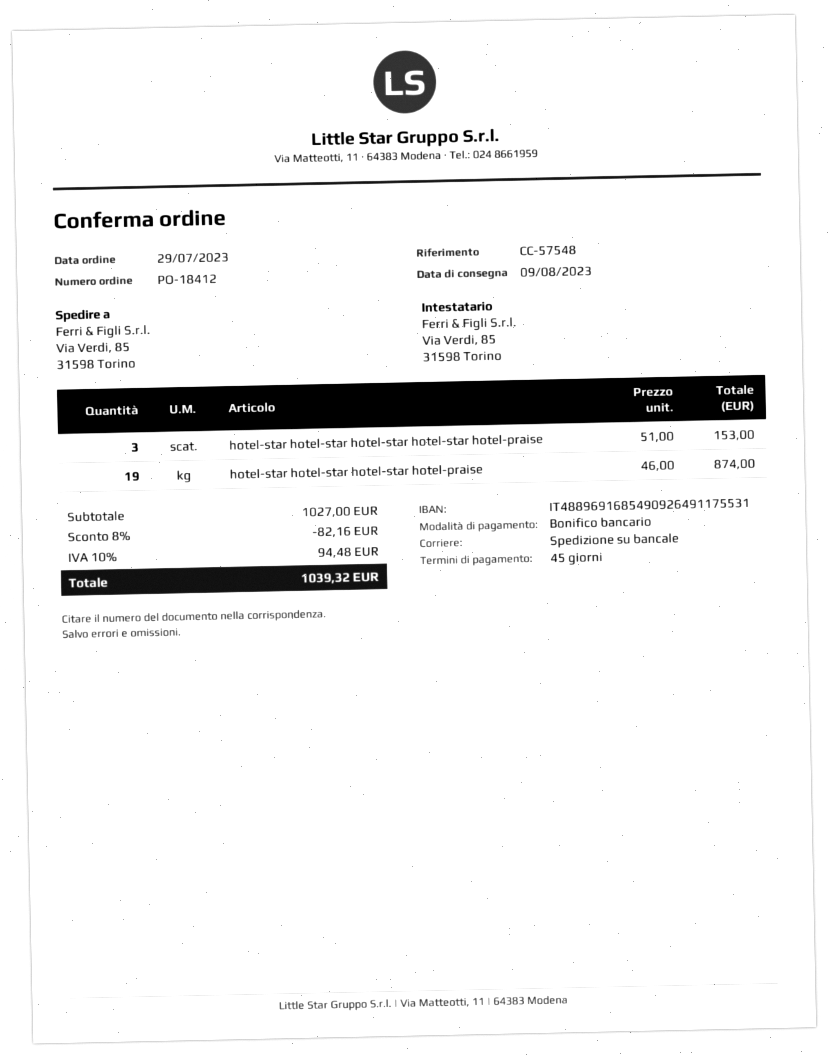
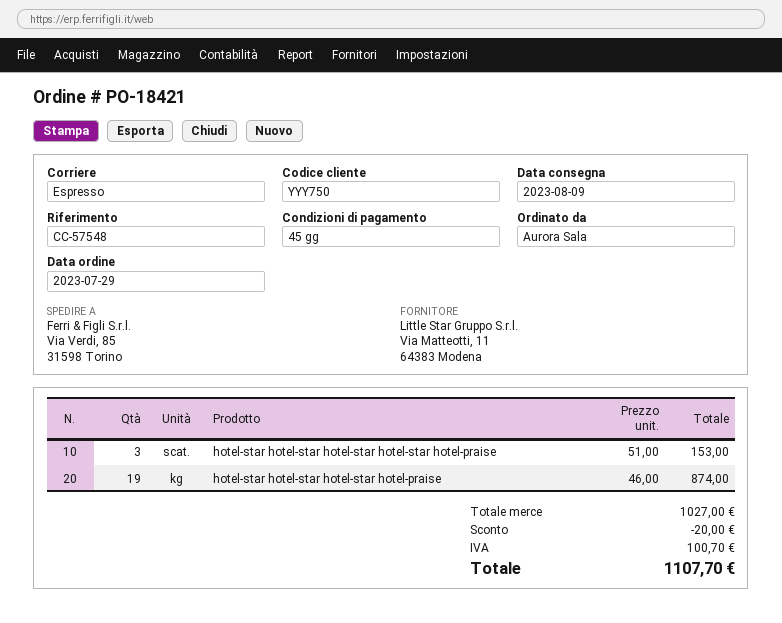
order number: PO-18412 -> PO-18421
shipping method: pallet freight -> express
discount: 82.16 -> 20.00
tax: 94.48 -> 100.70
total: 1039.32 -> 1107.70

